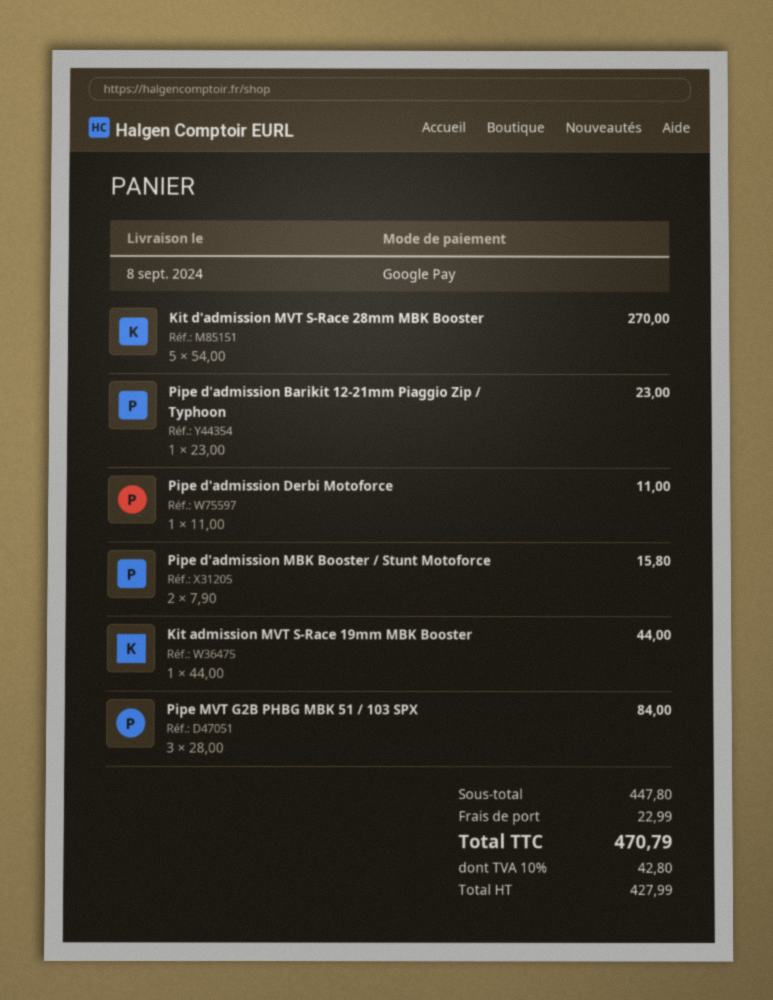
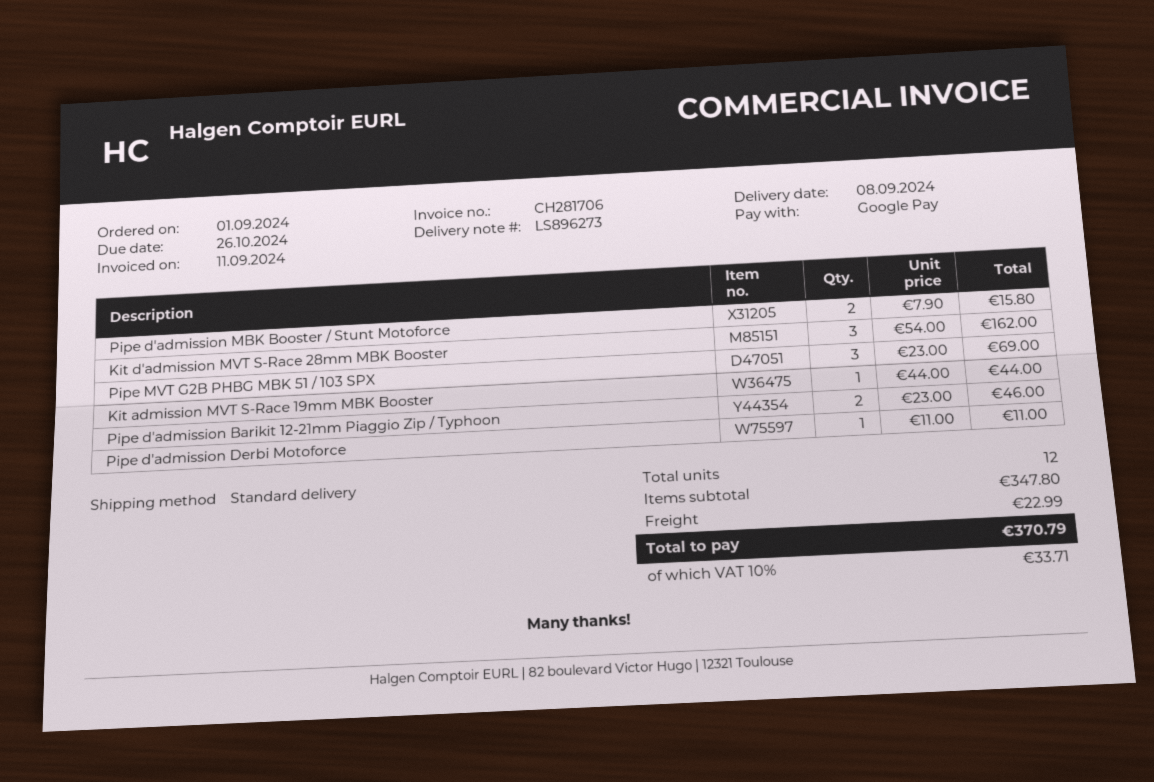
Kit d'admission MVT S-Race 28mm MBK Booster: 5 x 54.00 = 270.00 -> 3 x 54.00 = 162.00
Pipe d'admission Barikit 12-21mm Piaggio Zip / Typhoon: 1 x 23.00 = 23.00 -> 2 x 23.00 = 46.00
Pipe MVT G2B PHBG MBK 51 / 103 SPX: 3 x 28.00 = 84.00 -> 3 x 23.00 = 69.00
subtotal: 447.80 -> 347.80
tax: 10% = 42.80 -> 10% = 33.71
total: 470.79 -> 370.79

